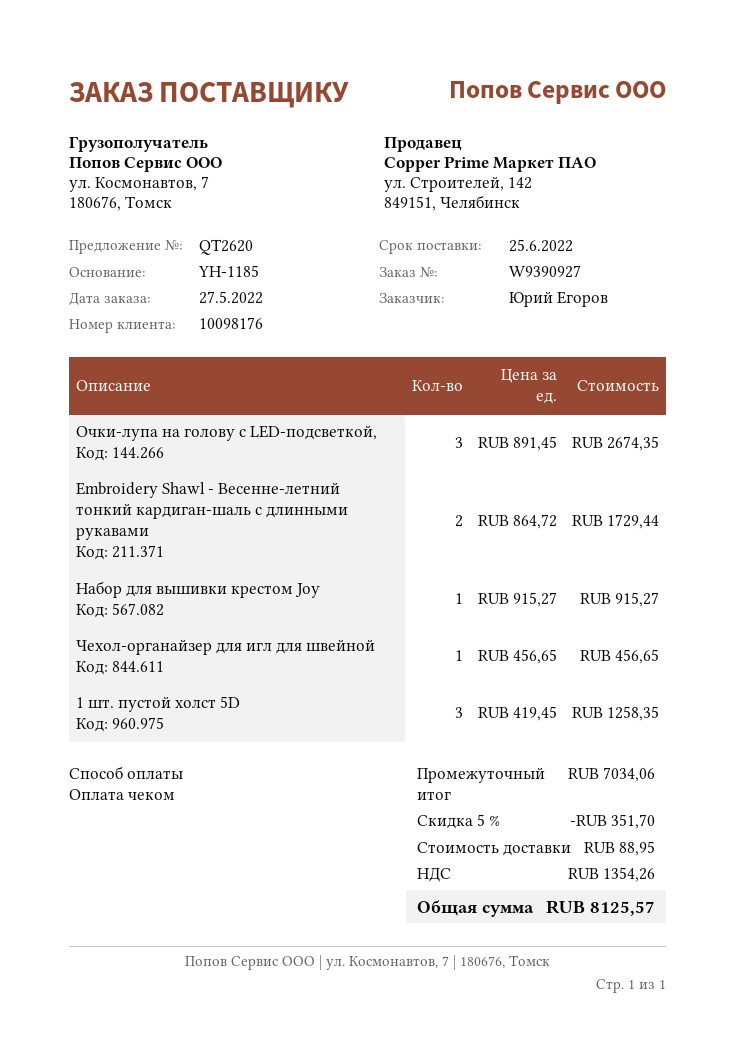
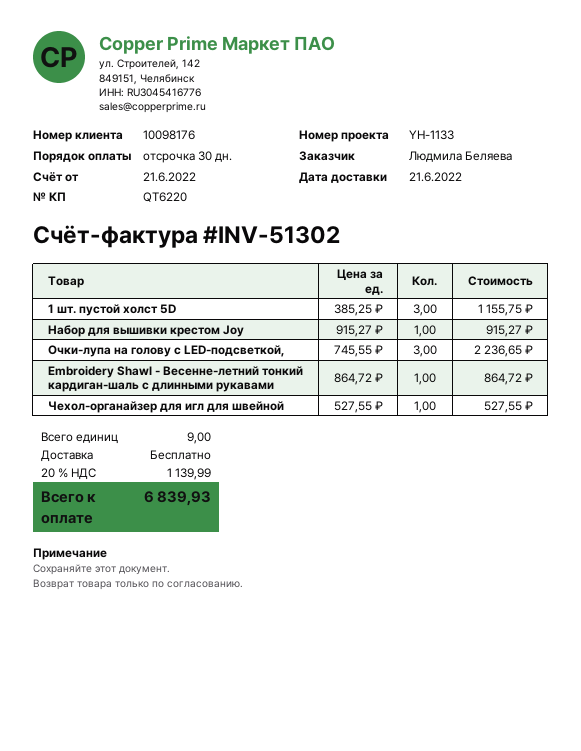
quote number: QT2620 -> QT6220
delivery date: 2022-06-25 -> 2022-06-21
reference: YH-1185 -> YH-1133
ordered by: Юрий Егоров -> Людмила Беляева
Очки-лупа на голову с LED-подсветкой,: 3 x 891.45 = 2674.35 -> 3 x 745.55 = 2236.65
Embroidery Shawl - Весенне-летний тонкий кардиган-шаль с длинными рукавами: 2 x 864.72 = 1729.44 -> 1 x 864.72 = 864.72
Чехол-органайзер для игл для швейной: 1 x 456.65 = 456.65 -> 1 x 527.55 = 527.55
1 шт. пустой холст 5D: 3 x 419.45 = 1258.35 -> 3 x 385.25 = 1155.75
discount: 5% = 351.70 -> none
shipping: 88.95 -> 0.00
tax: 1354.26 -> 1139.99
total: 8125.57 -> 6839.93

